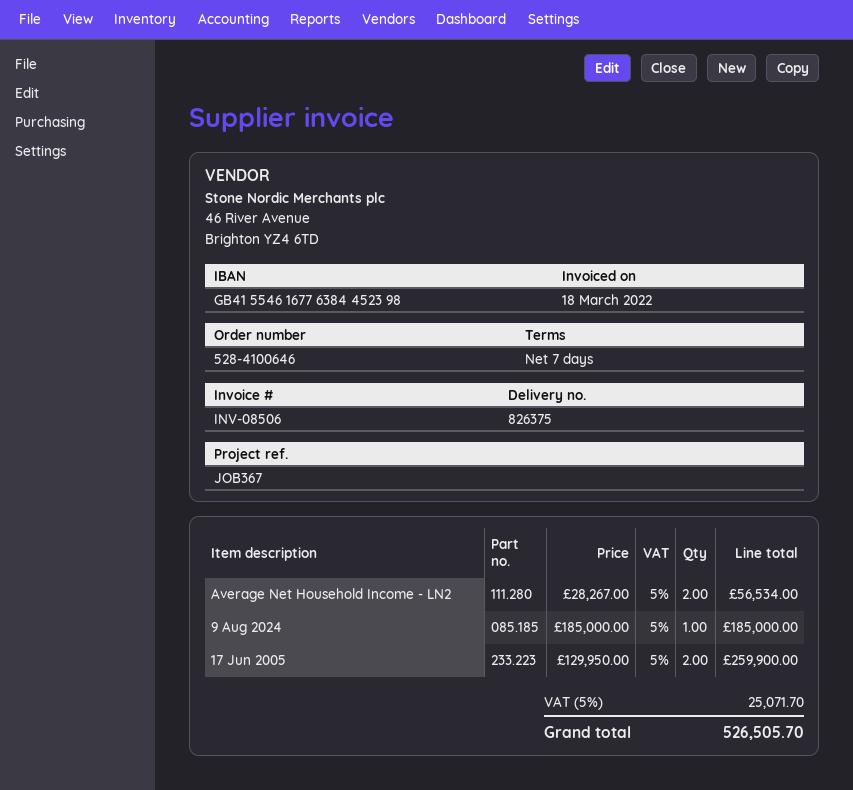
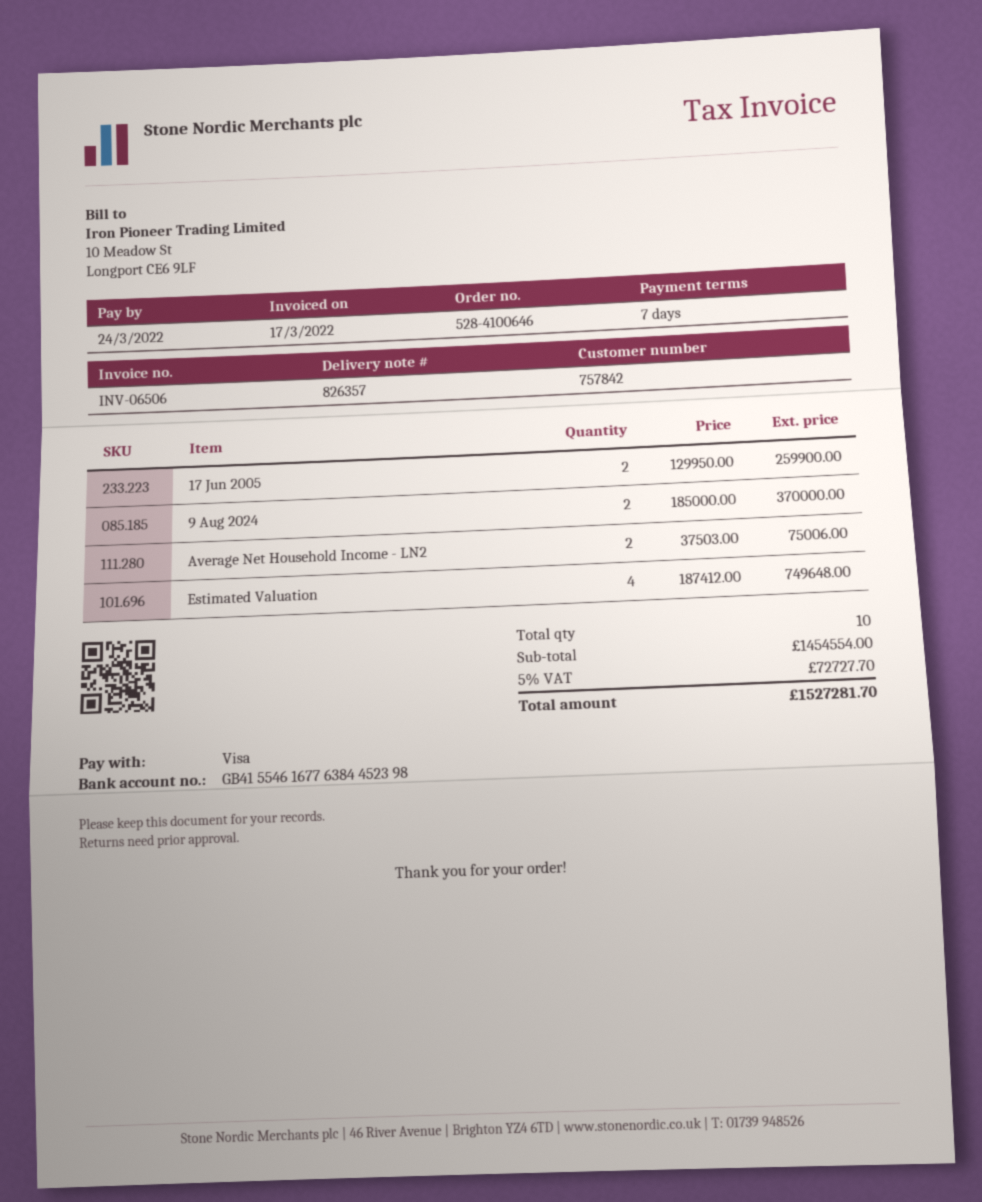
delivery note number: 826375 -> 826357
invoice number: INV-08506 -> INV-06506
invoice date: 2022-03-18 -> 2022-03-17
Average Net Household Income - LN2: 2 x 28267.00 = 56534.00 -> 2 x 37503.00 = 75006.00
9 Aug 2024: 1 x 185000.00 = 185000.00 -> 2 x 185000.00 = 370000.00
Estimated Valuation: none -> 4 x 187412.00 = 749648.00
tax: 5% = 25071.70 -> 5% = 72727.70
total: 526505.70 -> 1527281.70

